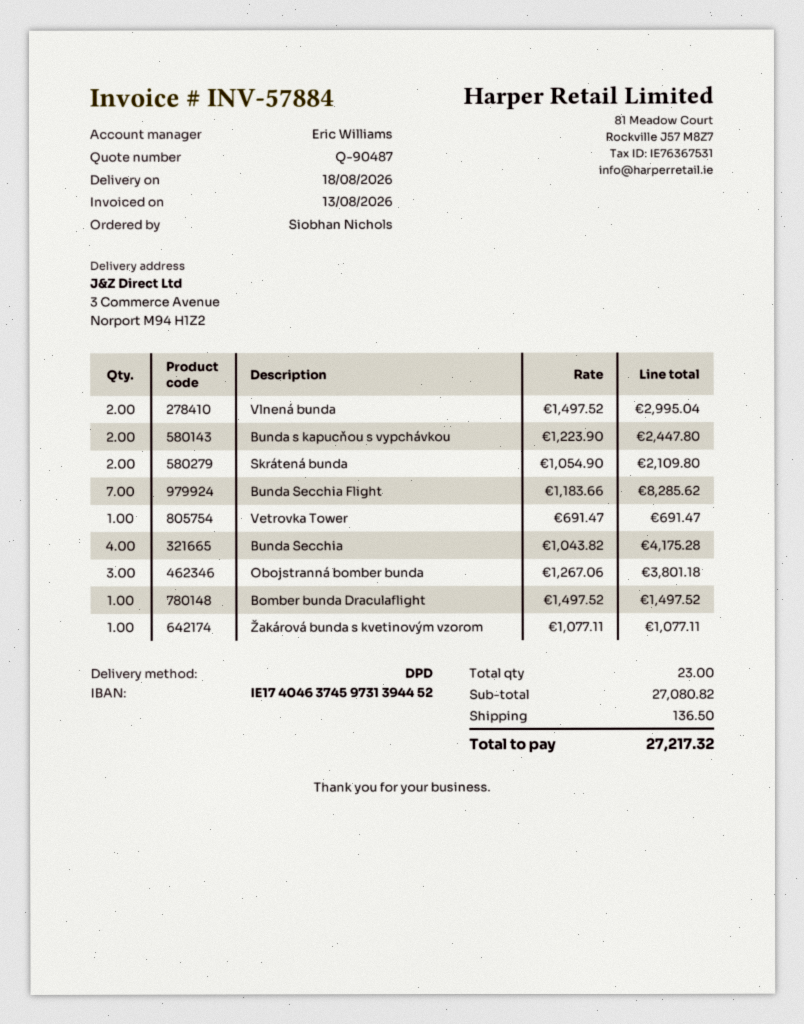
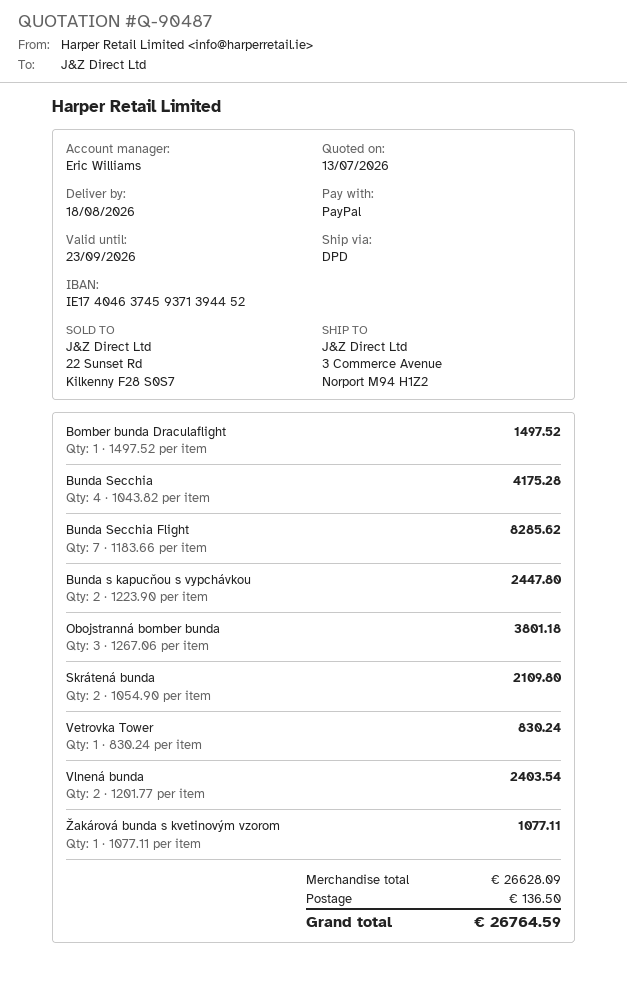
bank account: IE17404637459731394452 -> IE17404637459371394452
Vlnená bunda: 2 x 1497.52 = 2995.04 -> 2 x 1201.77 = 2403.54
Vetrovka Tower: 1 x 691.47 = 691.47 -> 1 x 830.24 = 830.24
subtotal: 27080.82 -> 26628.09
total: 27217.32 -> 26764.59

